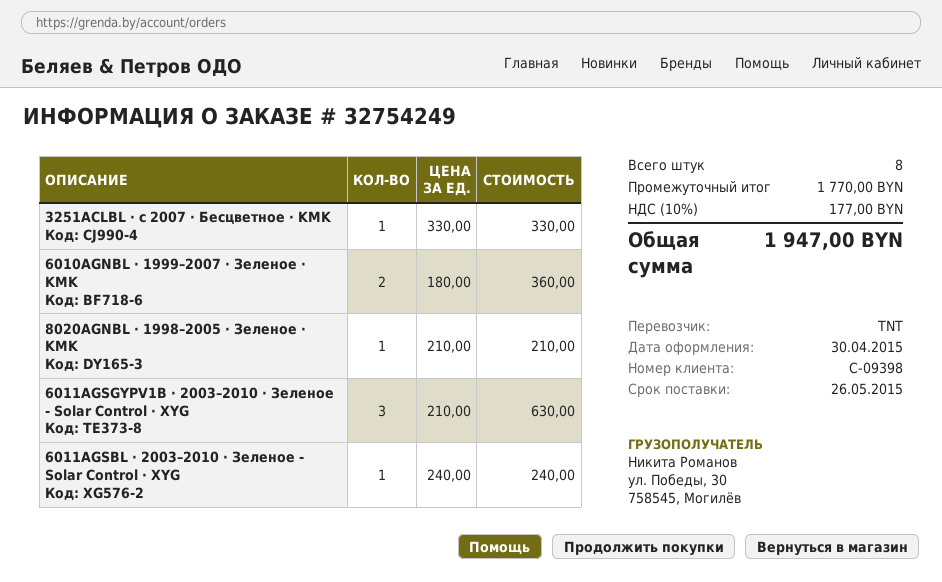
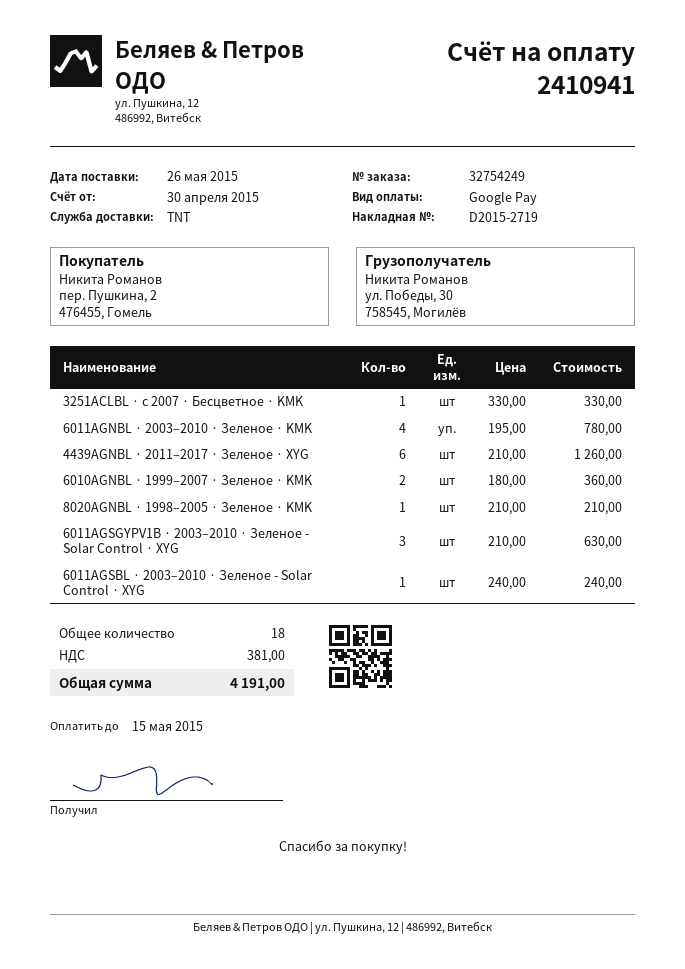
6011AGNBL · 2003–2010 · Зеленое · KMK: none -> 4 x 195.00 = 780.00
4439AGNBL · 2011–2017 · Зеленое · XYG: none -> 6 x 210.00 = 1260.00
total quantity: 8 -> 18
tax: 177.00 -> 381.00
total: 1947.00 -> 4191.00

